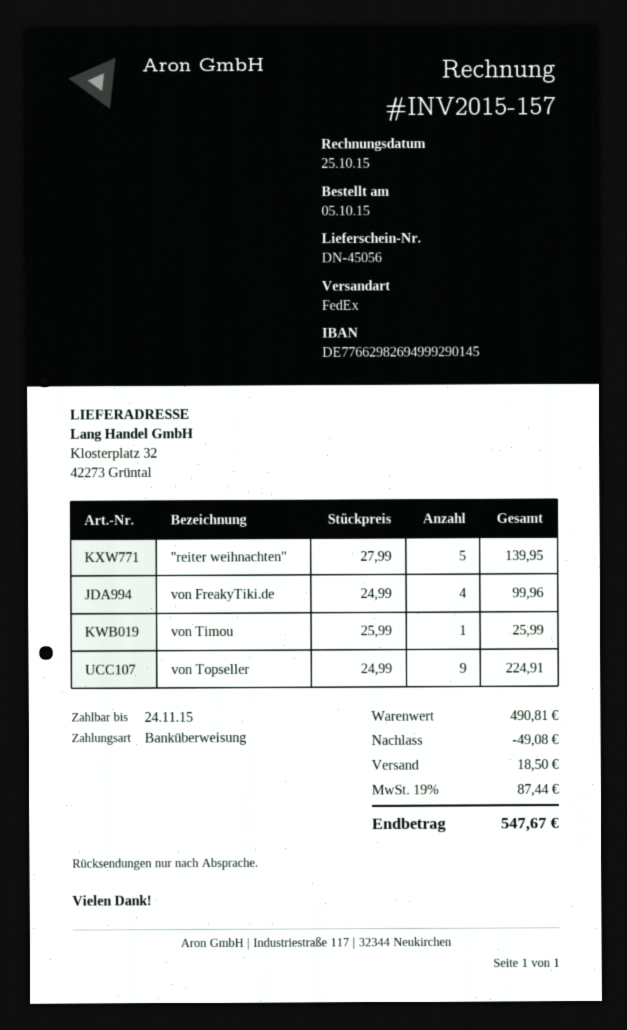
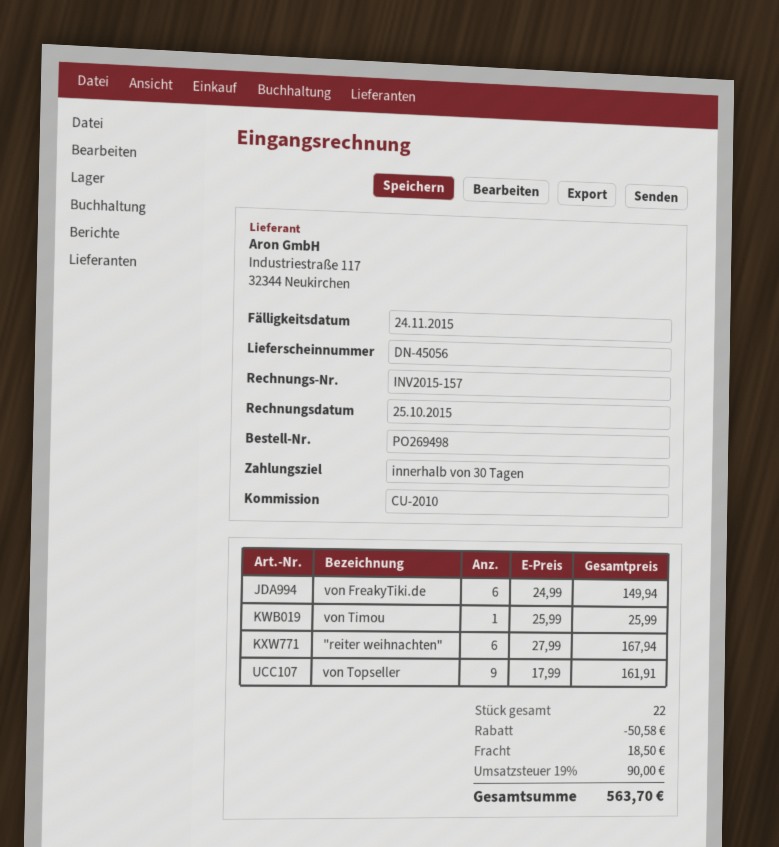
"reiter weihnachten": 5 x 27.99 = 139.95 -> 6 x 27.99 = 167.94
von FreakyTiki.de: 4 x 24.99 = 99.96 -> 6 x 24.99 = 149.94
von Topseller: 9 x 24.99 = 224.91 -> 9 x 17.99 = 161.91
discount: 49.08 -> 50.58
tax: 19% = 87.44 -> 19% = 90.00
total: 547.67 -> 563.70

